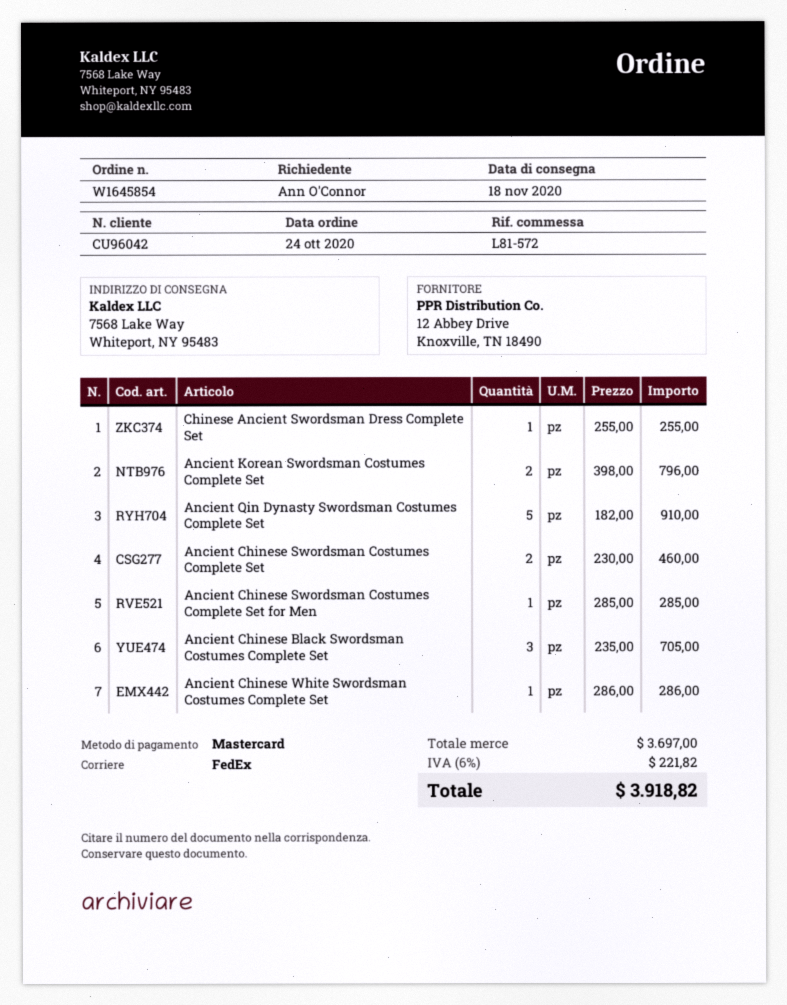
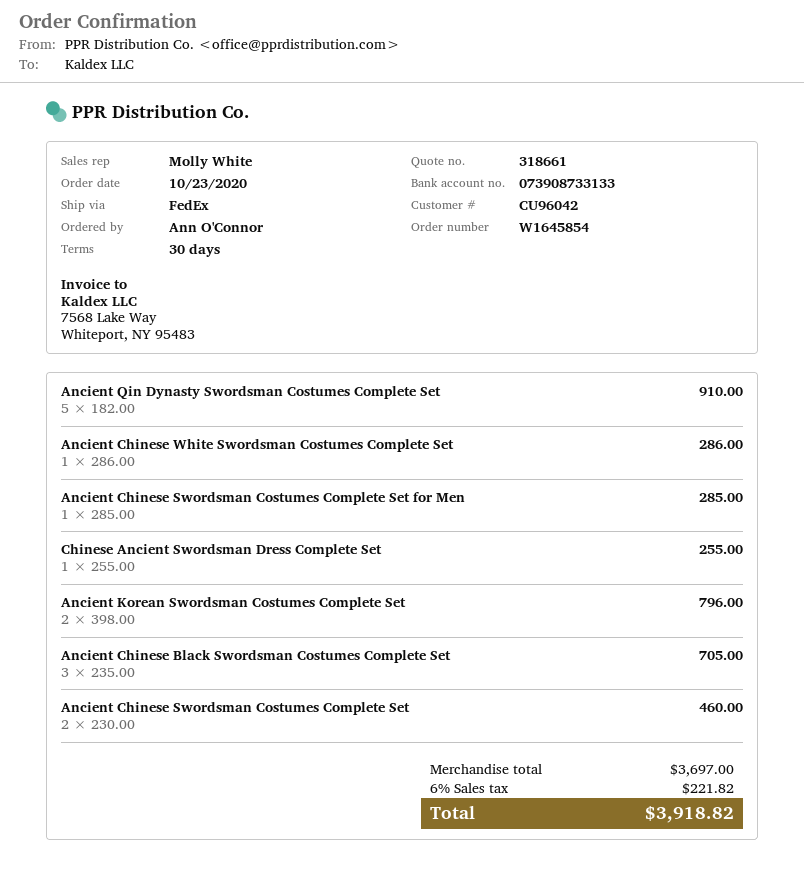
order date: 2020-10-24 -> 2020-10-23

